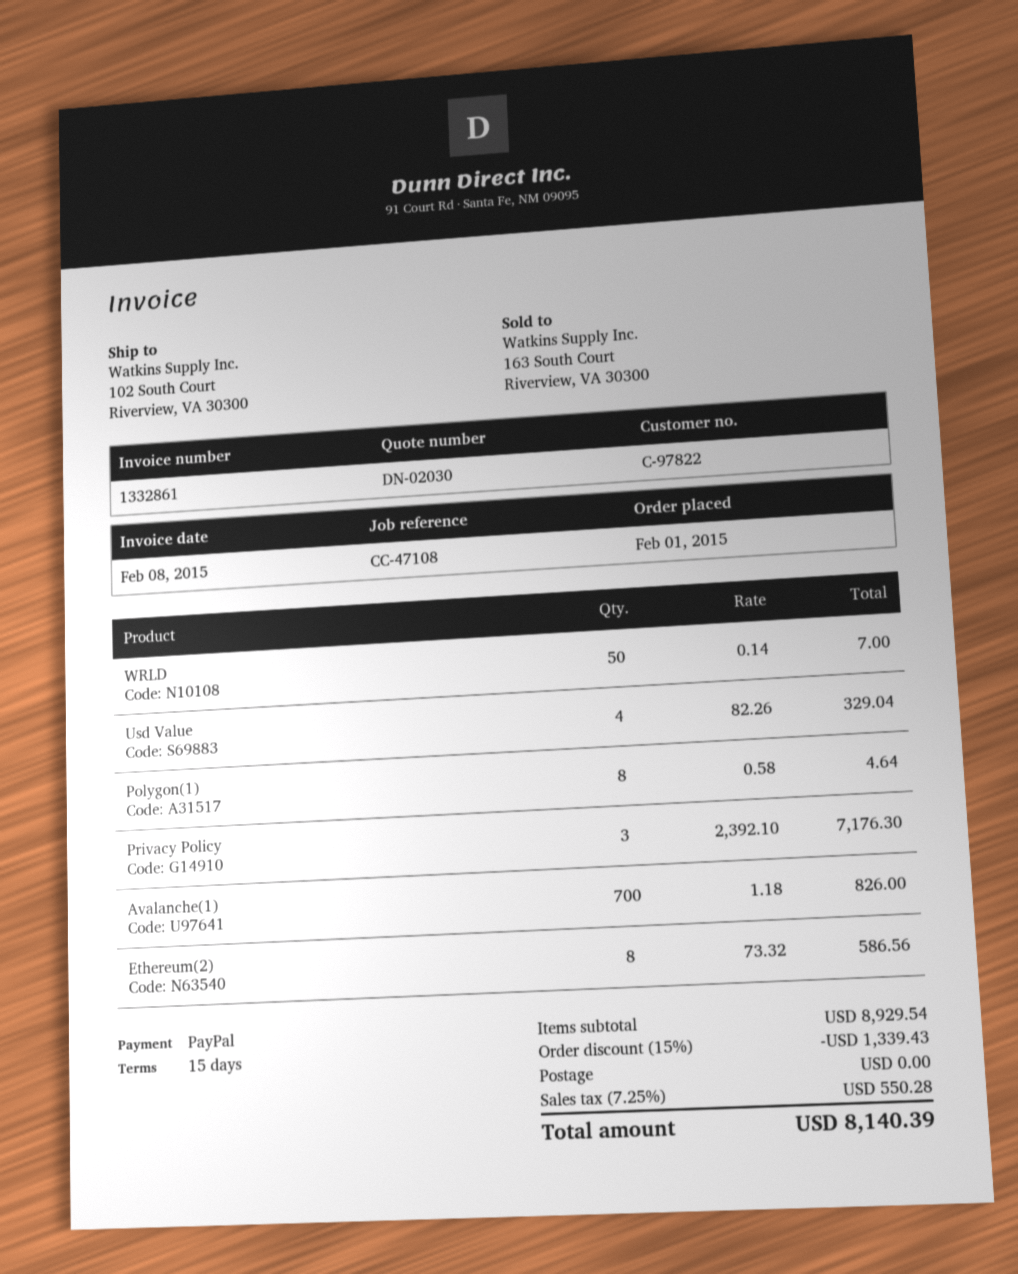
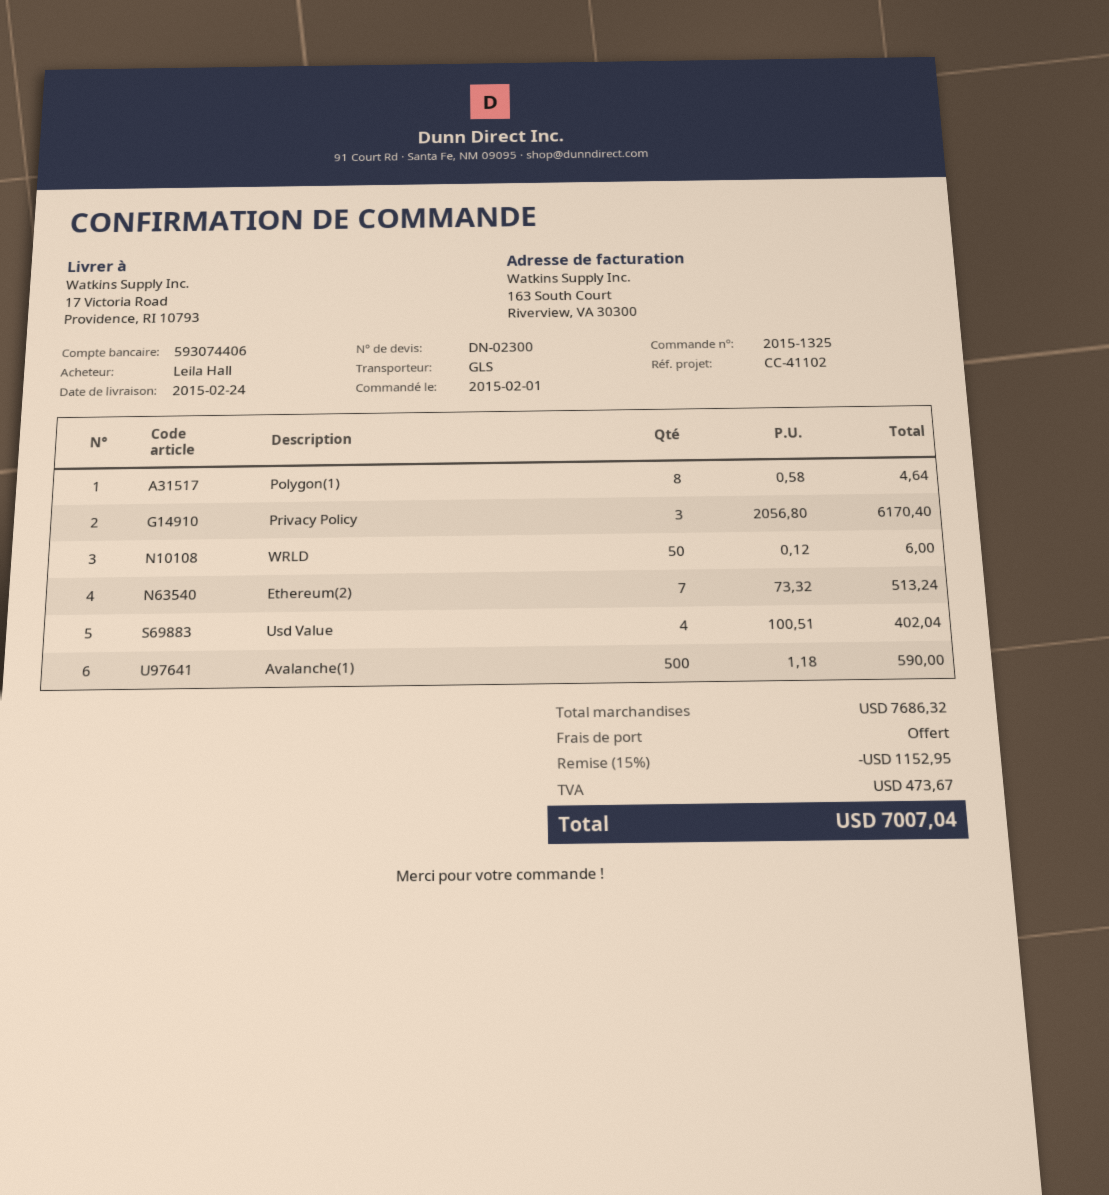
quote number: DN-02030 -> DN-02300
reference: CC-47108 -> CC-41102
ship to: 102 South Court, Riverview, VA 30300 -> 17 Victoria Road, Providence, RI 10793
WRLD: 50 x 0.14 = 7.00 -> 50 x 0.12 = 6.00
Usd Value: 4 x 82.26 = 329.04 -> 4 x 100.51 = 402.04
Privacy Policy: 3 x 2392.10 = 7176.30 -> 3 x 2056.80 = 6170.40
Avalanche(1): 700 x 1.18 = 826.00 -> 500 x 1.18 = 590.00
Ethereum(2): 8 x 73.32 = 586.56 -> 7 x 73.32 = 513.24
subtotal: 8929.54 -> 7686.32
discount: 15% = 1339.43 -> 15% = 1152.95
tax: 550.28 -> 473.67
total: 8140.39 -> 7007.04

